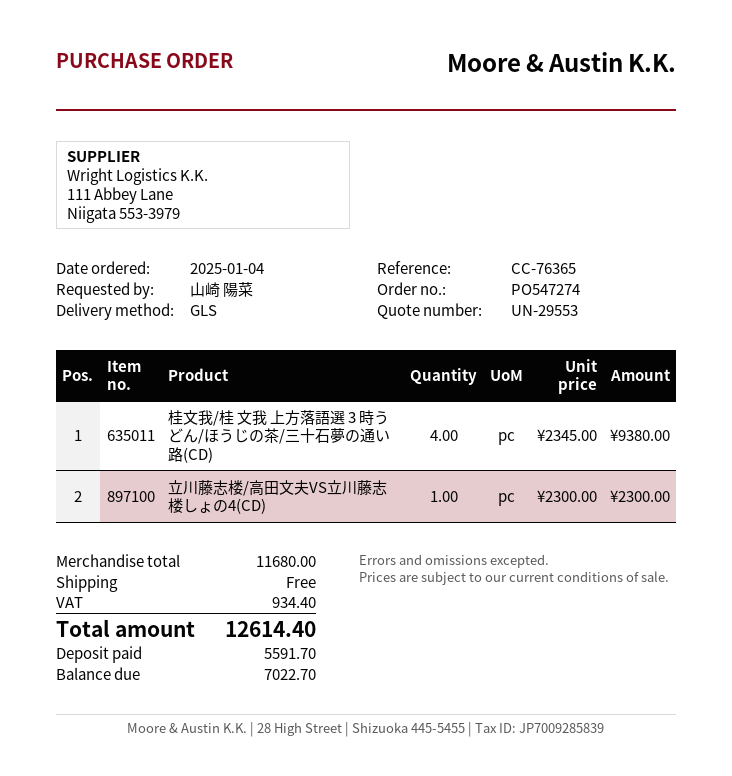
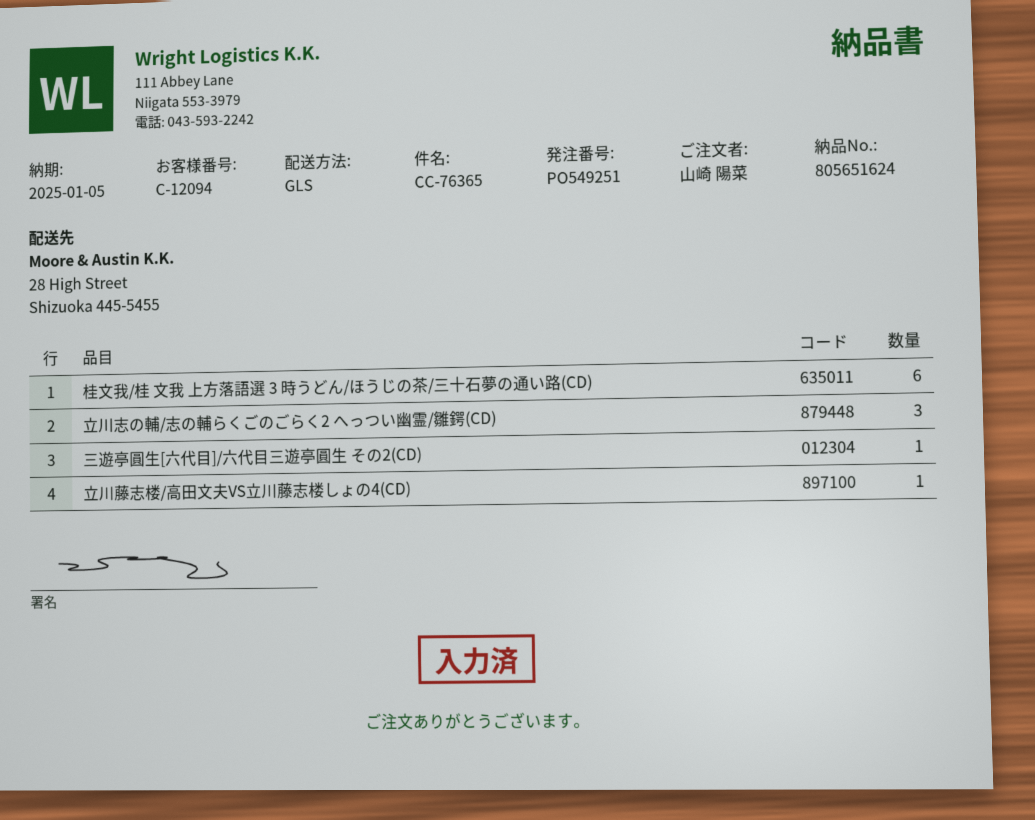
order number: PO547274 -> PO549251
桂文我/桂 文我 上方落語選 3 時うどん/ほうじの茶/三十石夢の通い路(CD): 4 -> 6
立川志の輔/志の輔らくごのごらく2 へっつい幽霊/雛鍔(CD): none -> 3
三遊亭圓生[六代目]/六代目三遊亭圓生 その2(CD): none -> 1

